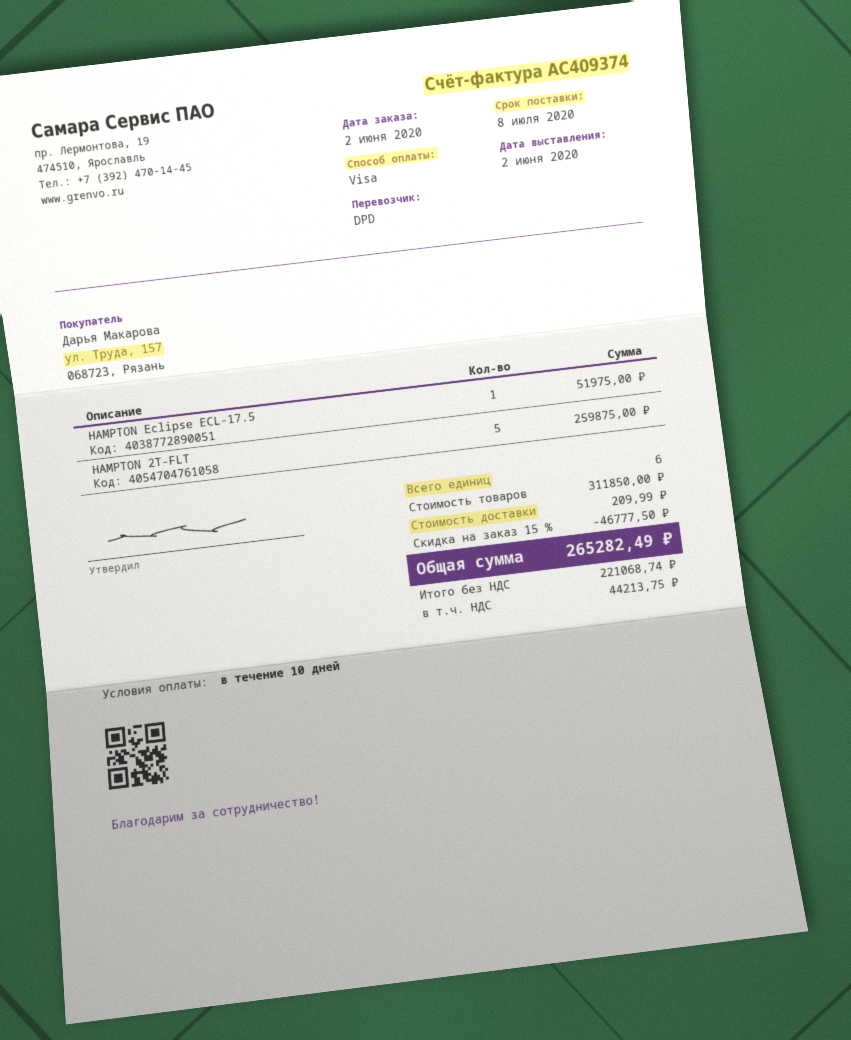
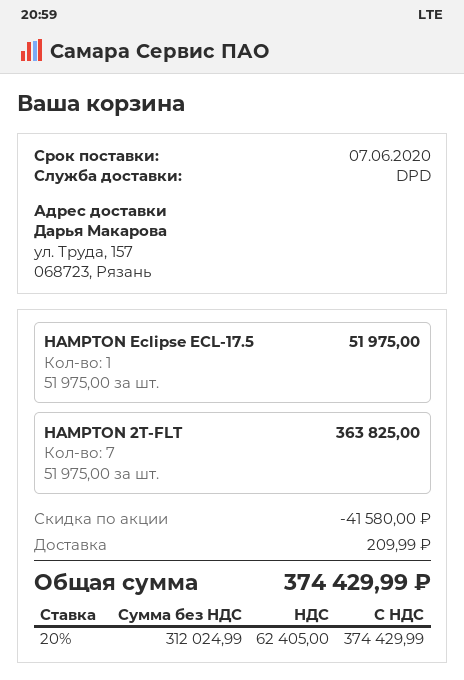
delivery date: 2020-07-08 -> 2020-06-07
HAMPTON 2T-FLT: 5 for 259875.00 -> 7 for 363825.00
discount: 46777.50 -> 41580.00
net: 221068.74 -> 312024.99
tax: 44213.75 -> 62405.00
total: 265282.49 -> 374429.99

